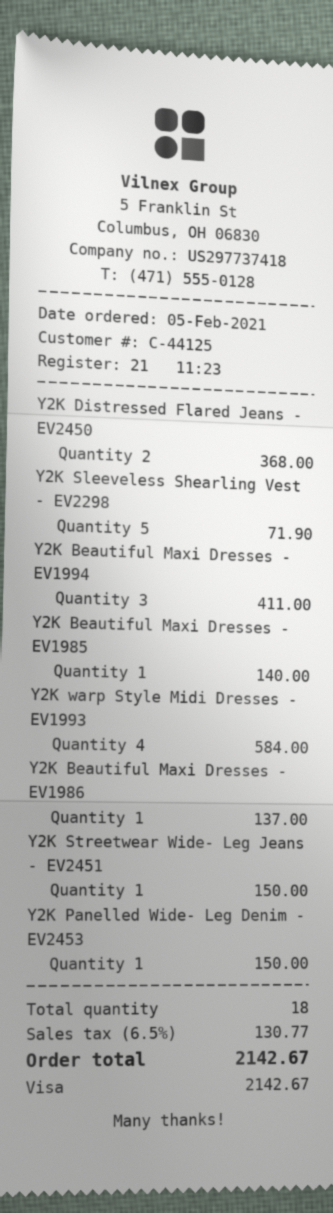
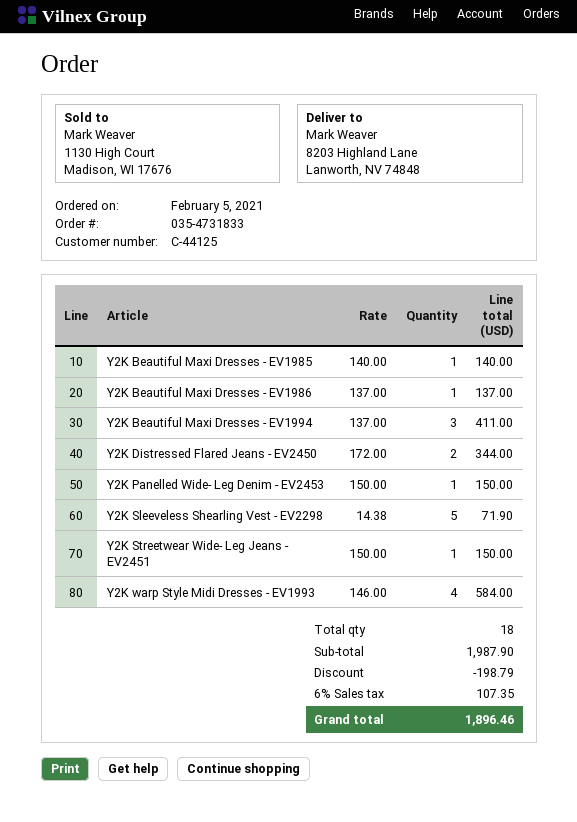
Y2K Distressed Flared Jeans - EV2450: 2 for 368.00 -> 2 for 344.00
discount: none -> 198.79
tax: 6.5% = 130.77 -> 6% = 107.35
total: 2142.67 -> 1896.46

